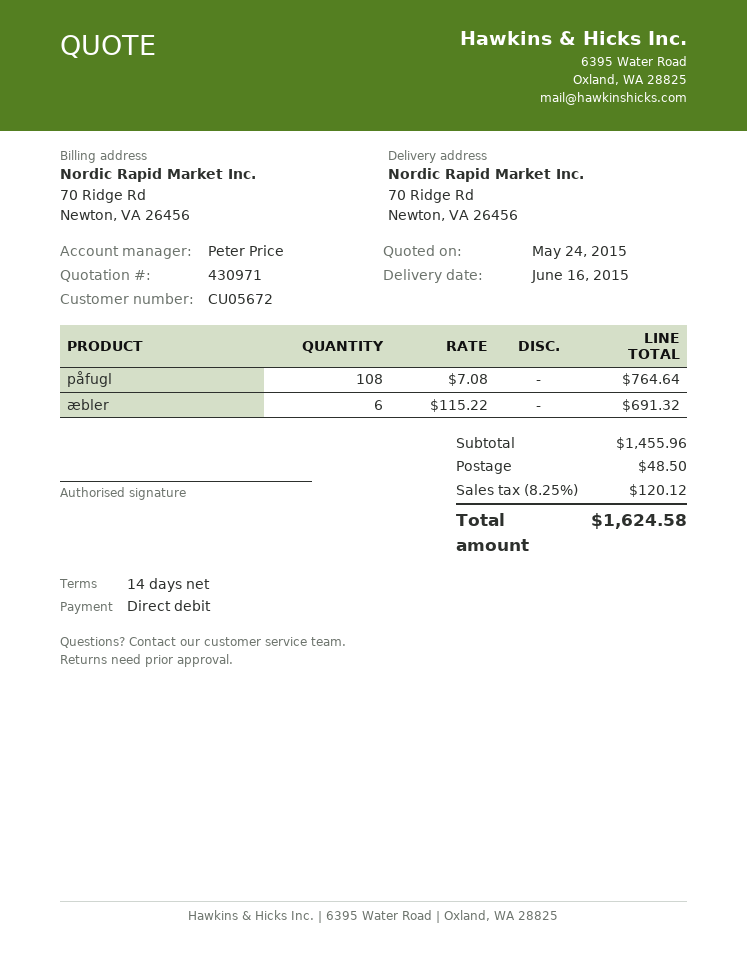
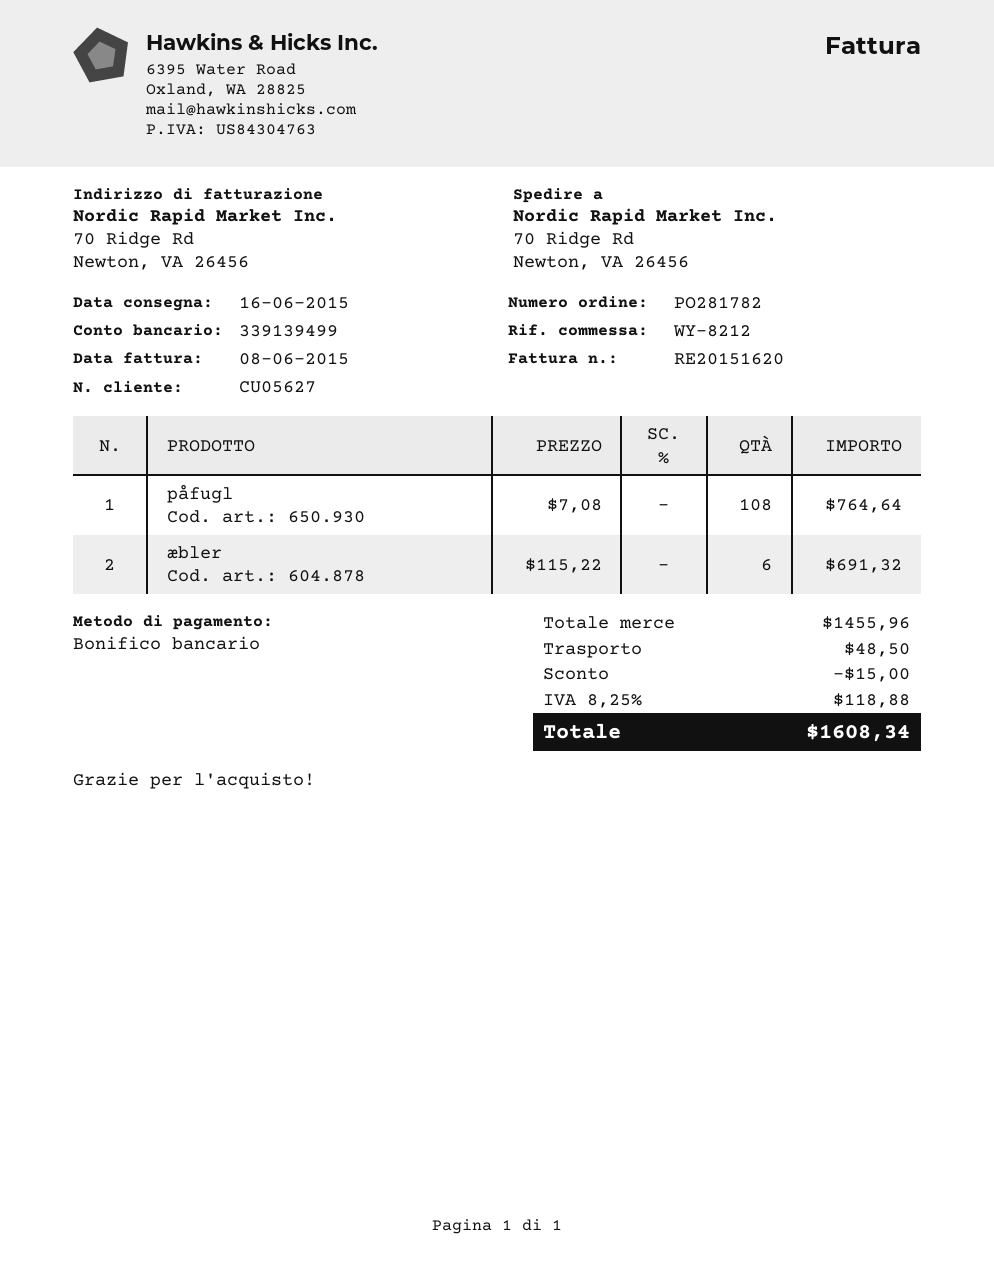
customer number: CU05672 -> CU05627
payment method: direct debit -> bank transfer
discount: none -> 15.00
tax: 8.25% = 120.12 -> 8.25% = 118.88
total: 1624.58 -> 1608.34

